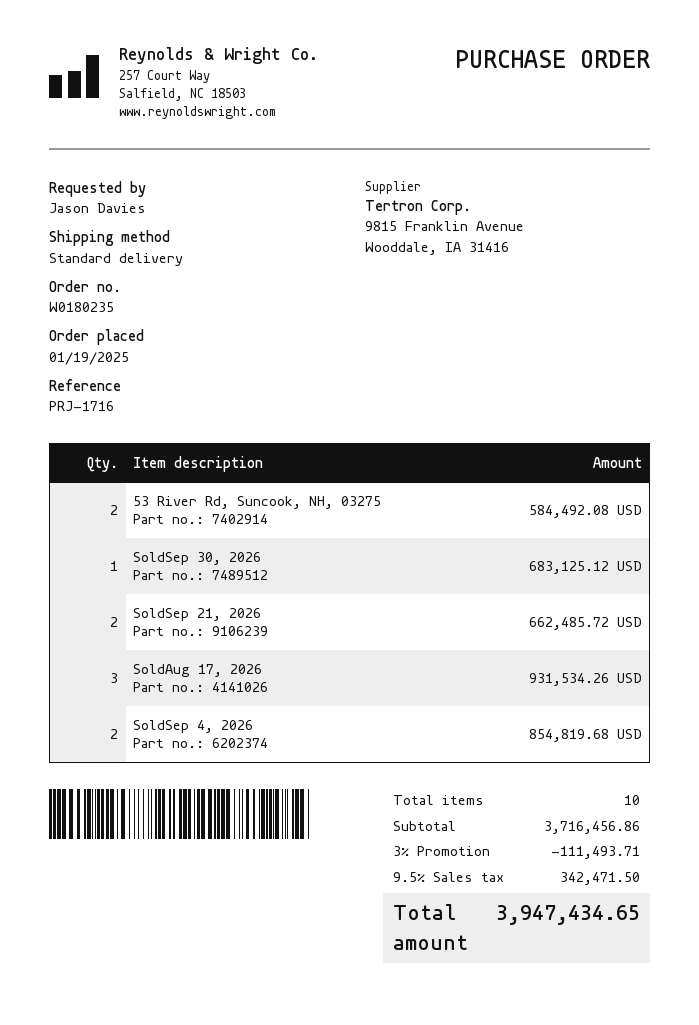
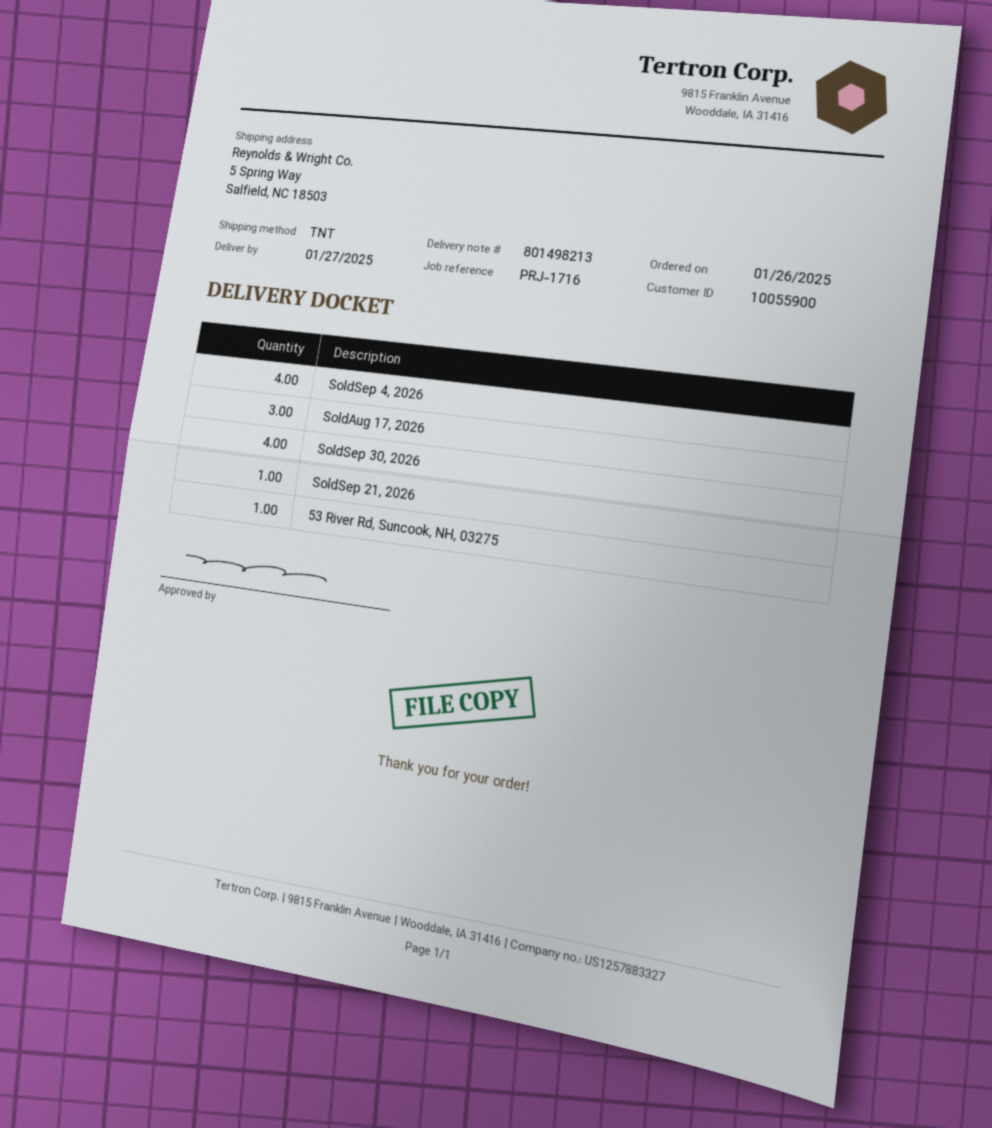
order date: 2025-01-19 -> 2025-01-26
shipping method: standard -> TNT
53 River Rd, Suncook, NH, 03275: 2 -> 1
SoldSep 30, 2026: 1 -> 4
SoldSep 21, 2026: 2 -> 1
SoldSep 4, 2026: 2 -> 4

